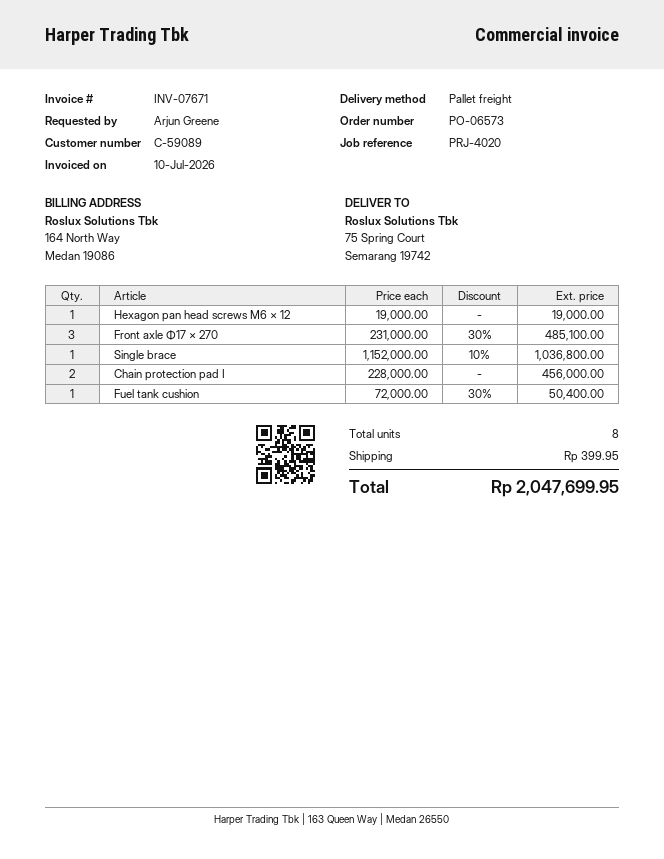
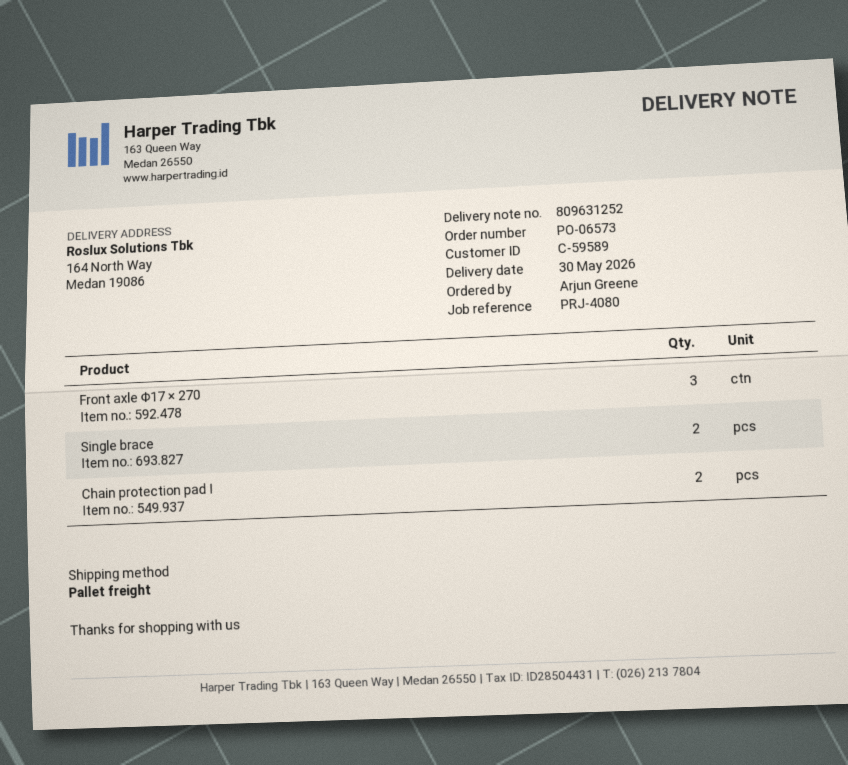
customer number: C-59089 -> C-59589
reference: PRJ-4020 -> PRJ-4080
ship to: 75 Spring Court, Semarang 19742 -> 164 North Way, Medan 19086
Hexagon pan head screws M6 × 12: 1 -> none
Single brace: 1 -> 2
Fuel tank cushion: 1 -> none

